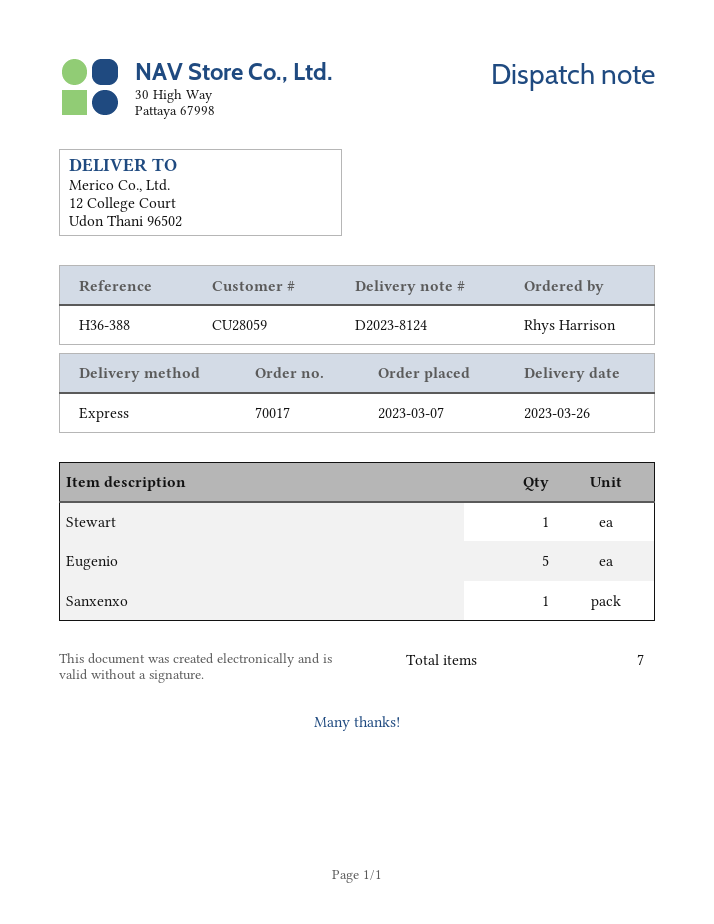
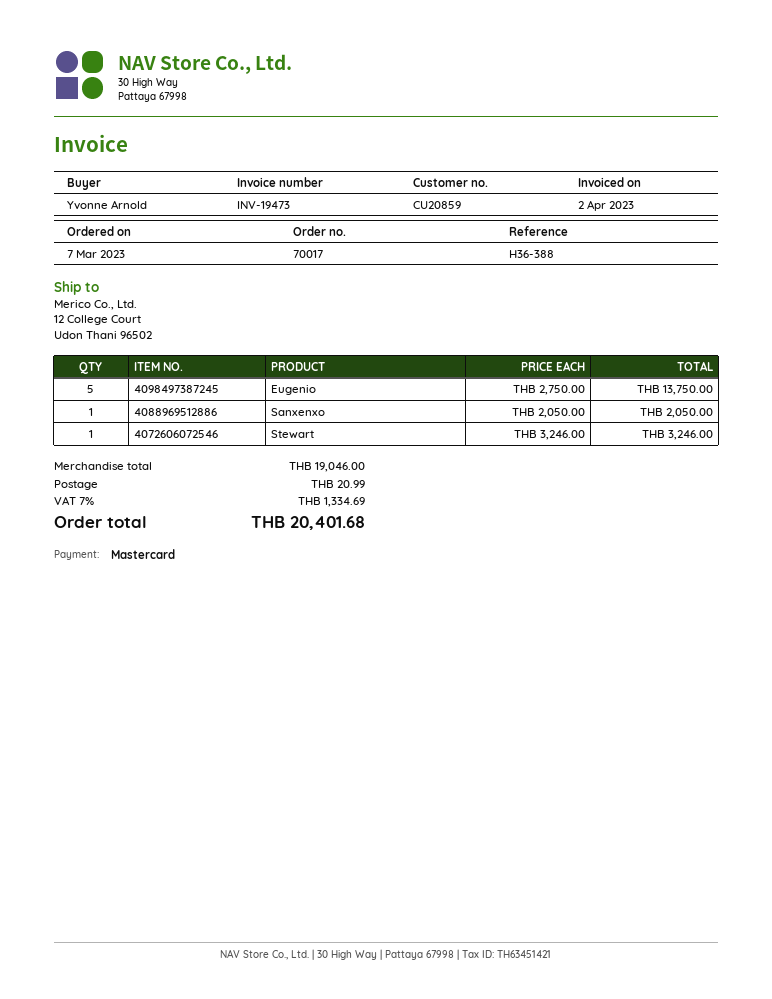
customer number: CU28059 -> CU20859
ordered by: Rhys Harrison -> Yvonne Arnold

